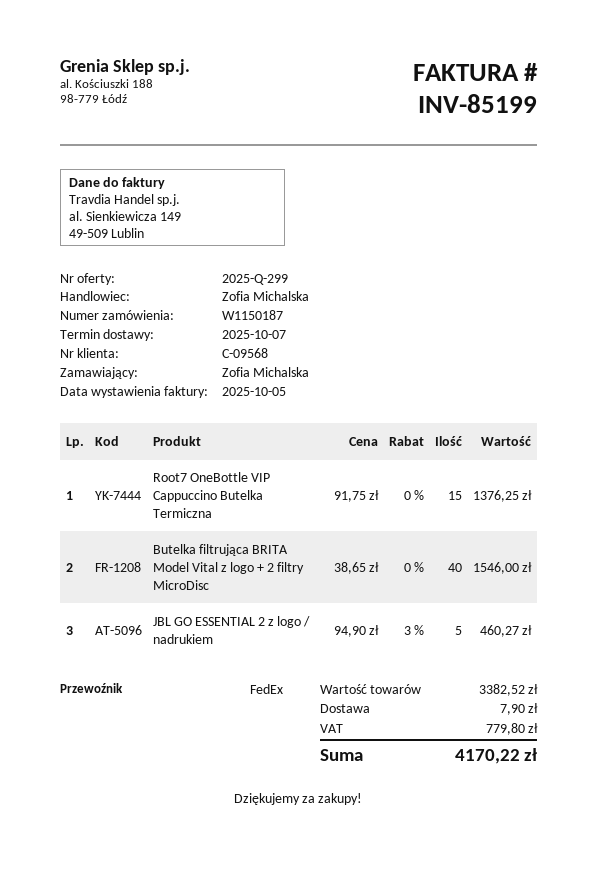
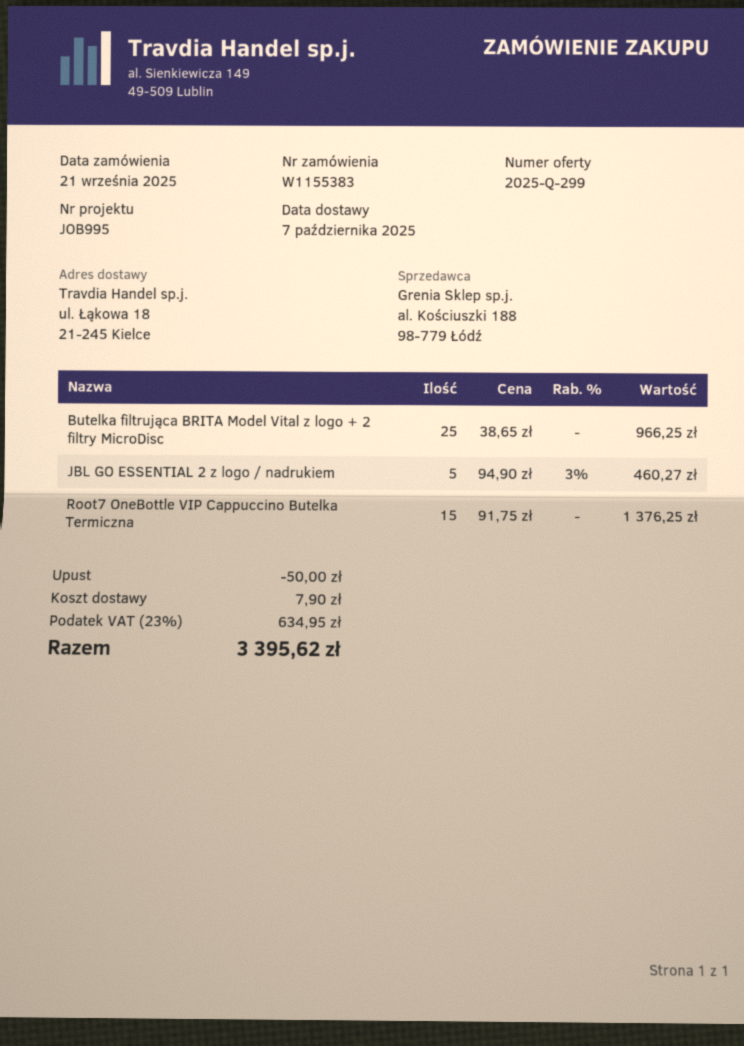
order number: W1150187 -> W1155383
Butelka filtrująca BRITA Model Vital z logo + 2 filtry MicroDisc: 40 x 38.65 = 1546.00 -> 25 x 38.65 = 966.25
discount: none -> 50.00
tax: 779.80 -> 634.95
total: 4170.22 -> 3395.62

